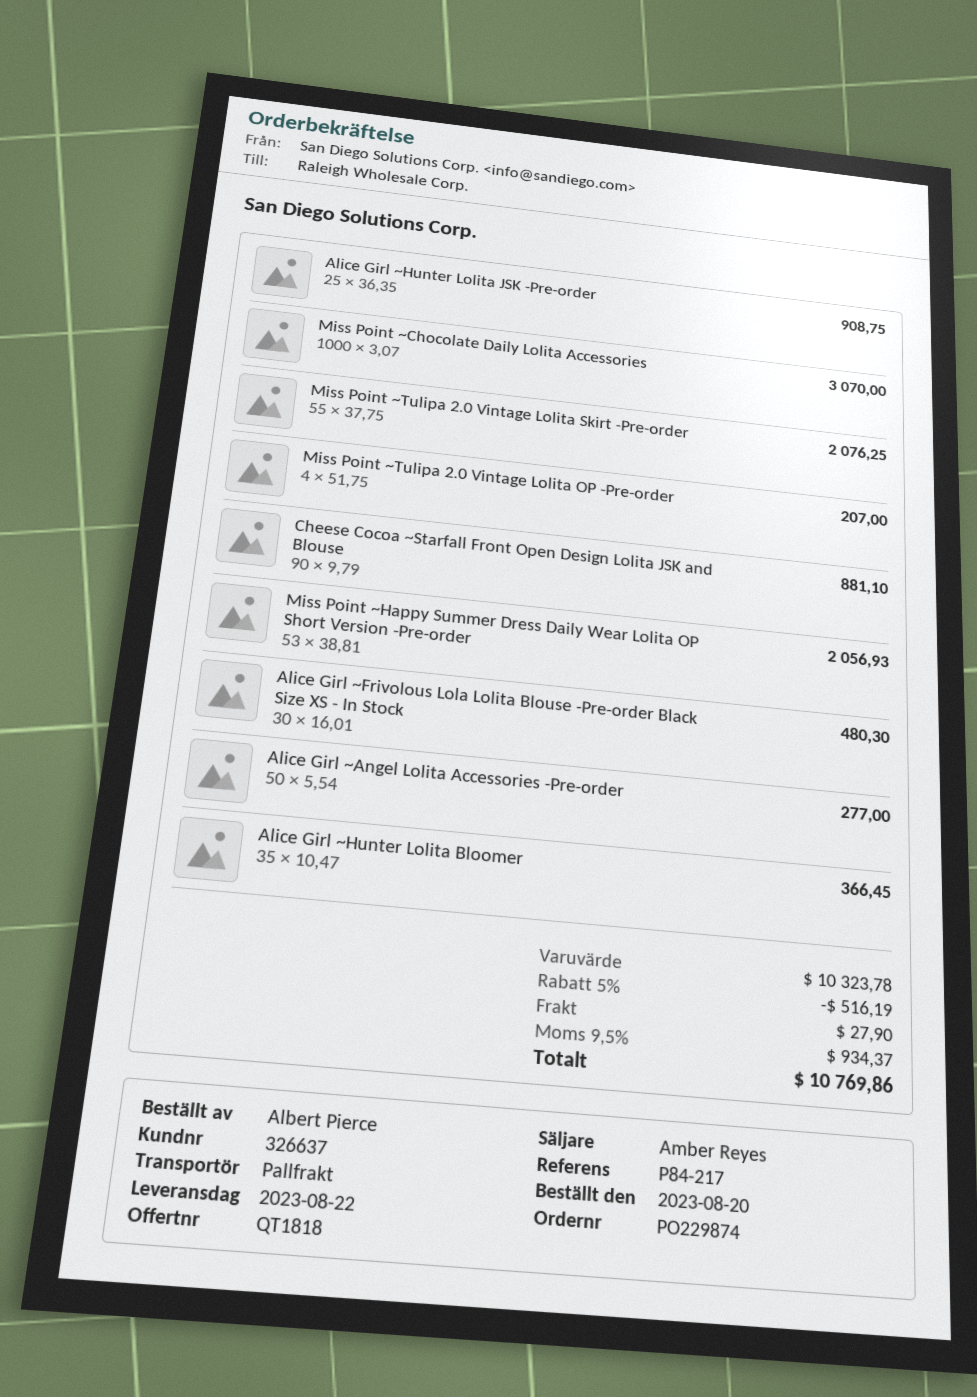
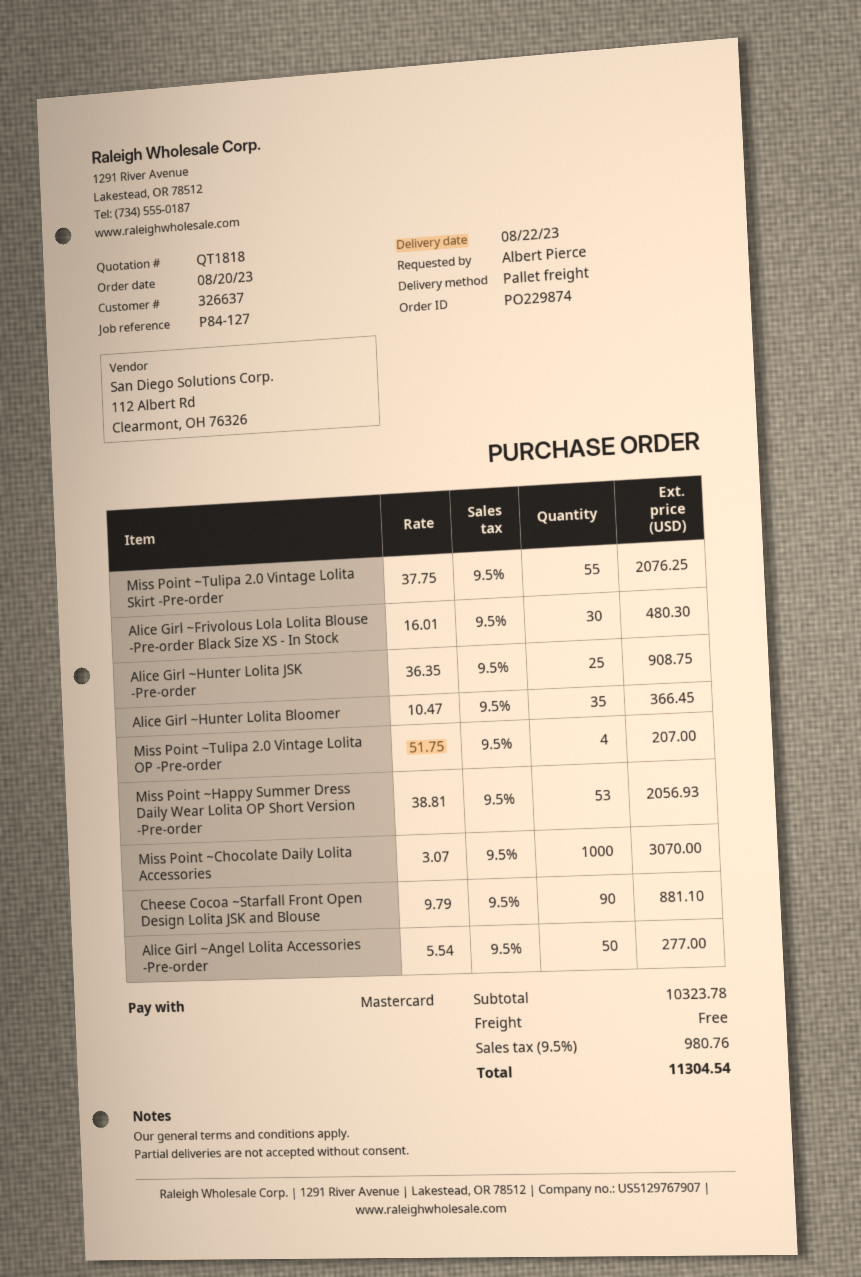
reference: P84-217 -> P84-127
discount: 5% = 516.19 -> none
shipping: 27.90 -> 0.00
tax: 9.5% = 934.37 -> 9.5% = 980.76
total: 10769.86 -> 11304.54

